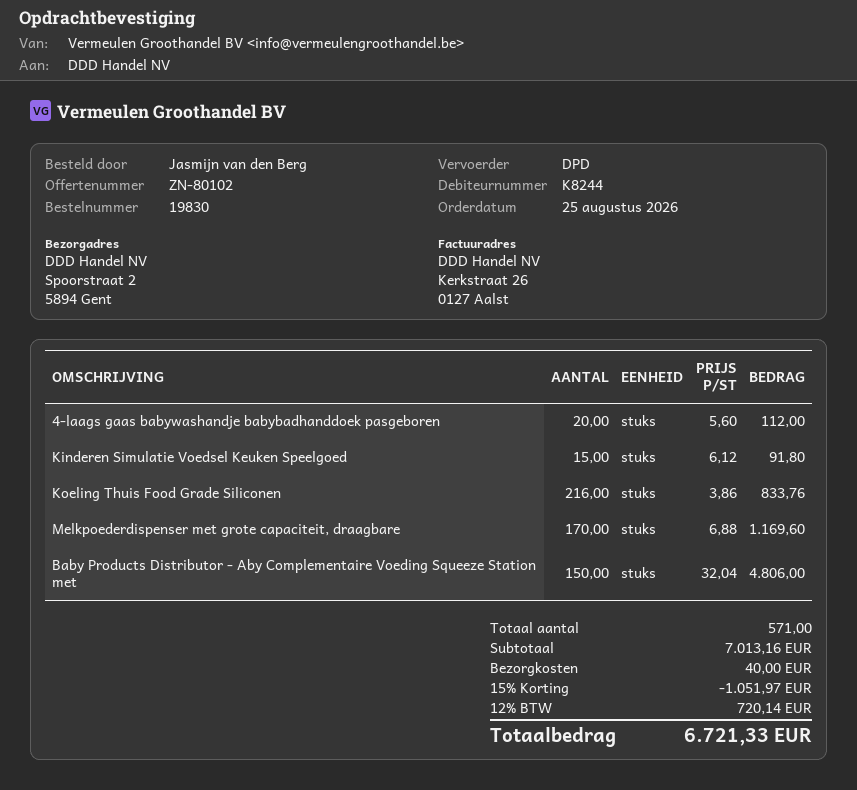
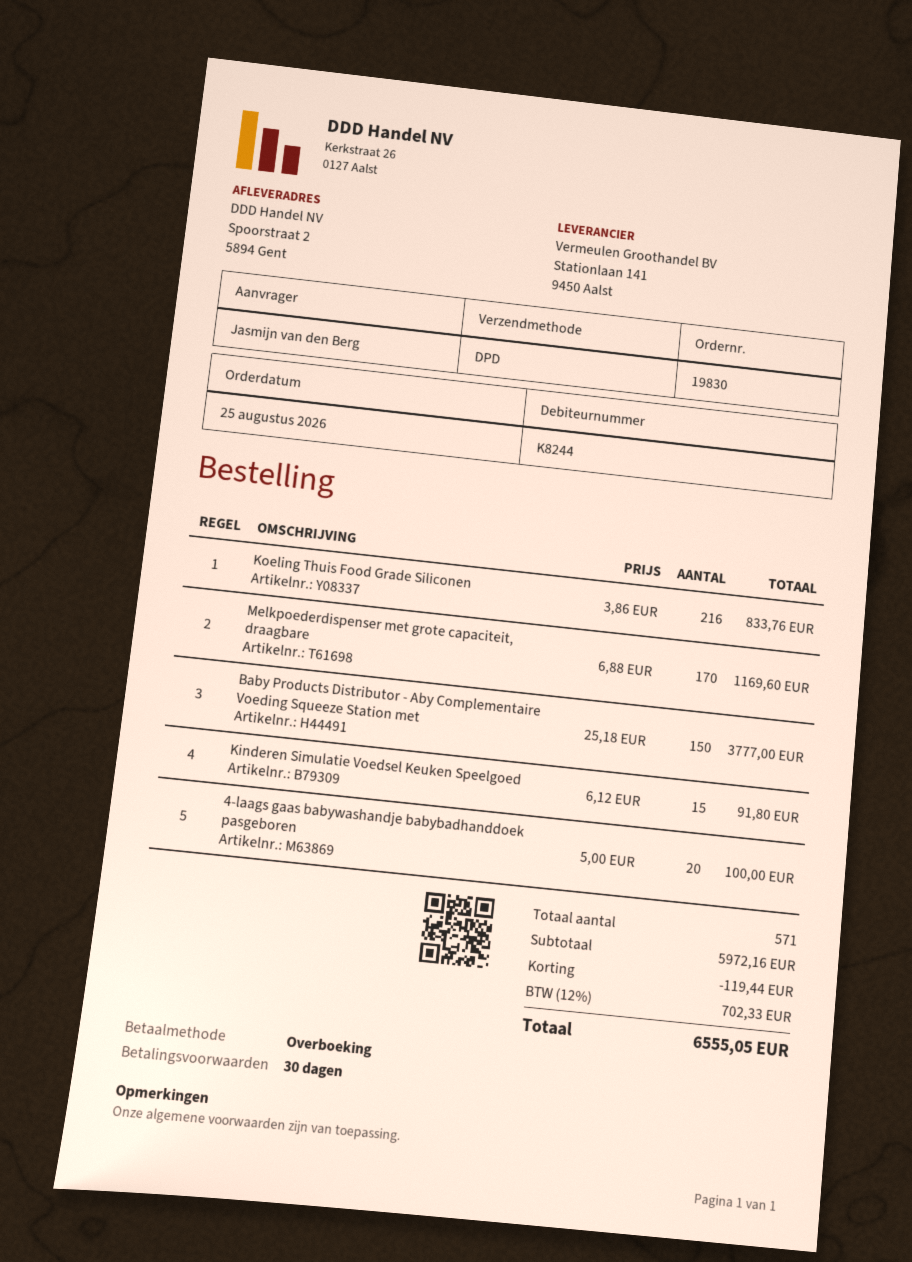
4-laags gaas babywashandje babybadhanddoek pasgeboren: 20 x 5.60 = 112.00 -> 20 x 5.00 = 100.00
Baby Products Distributor - Aby Complementaire Voeding Squeeze Station met: 150 x 32.04 = 4806.00 -> 150 x 25.18 = 3777.00
subtotal: 7013.16 -> 5972.16
discount: 1051.97 -> 119.44
shipping: 40.00 -> none
tax: 12% = 720.14 -> 12% = 702.33
total: 6721.33 -> 6555.05

